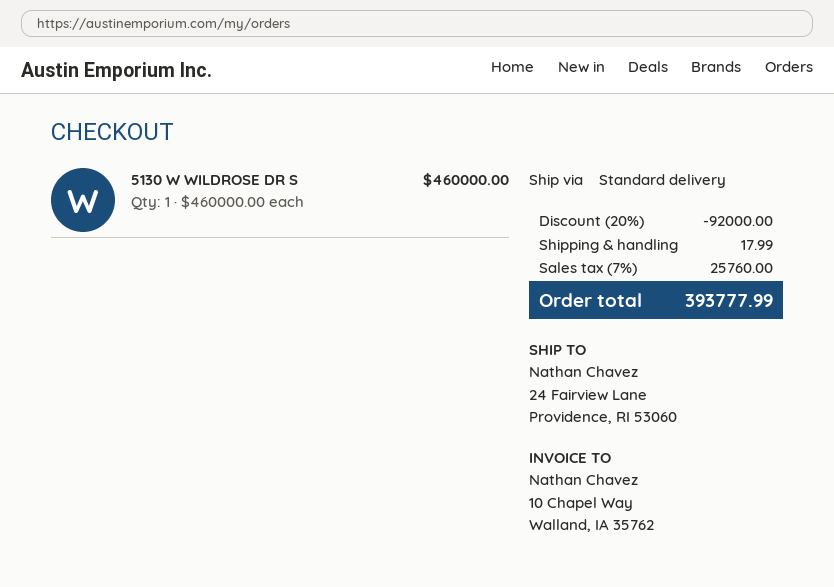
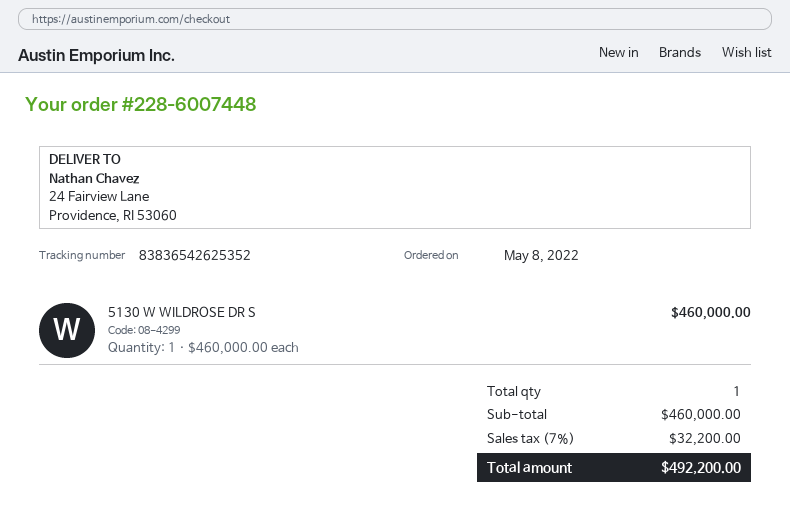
discount: 20% = 92000.00 -> none
shipping: 17.99 -> none
tax: 7% = 25760.00 -> 7% = 32200.00
total: 393777.99 -> 492200.00

